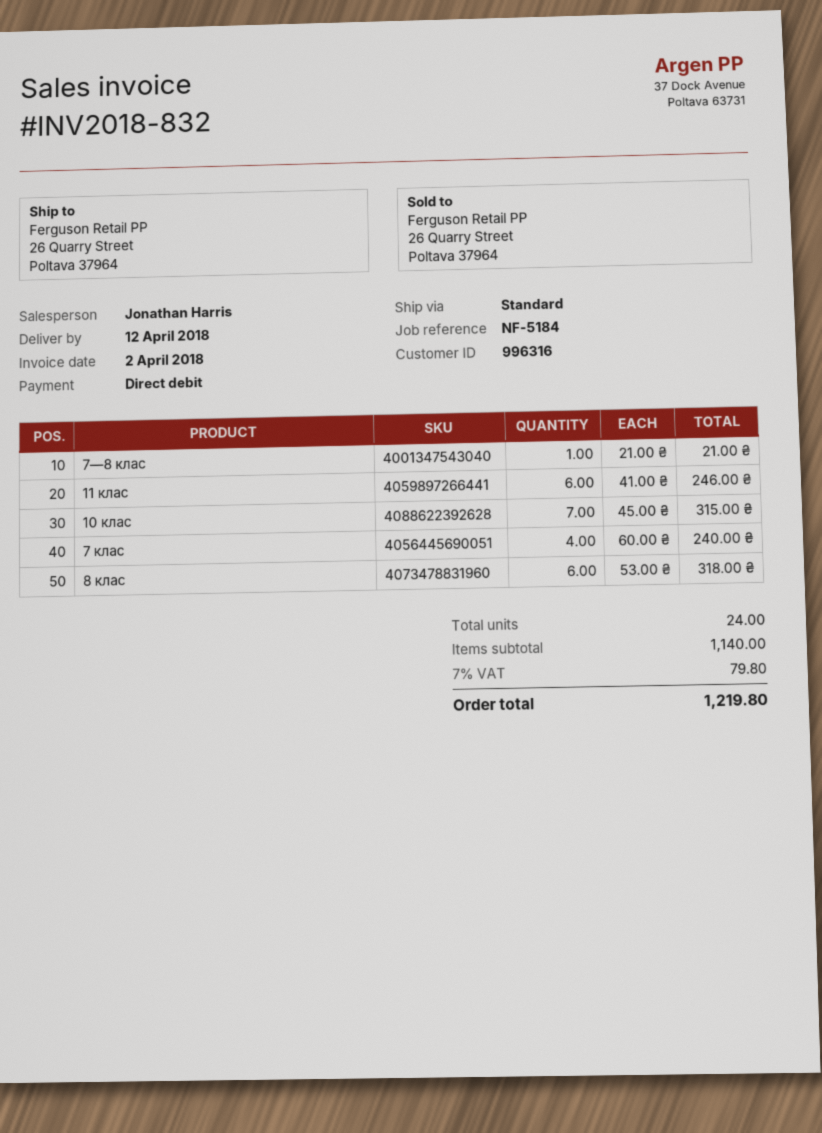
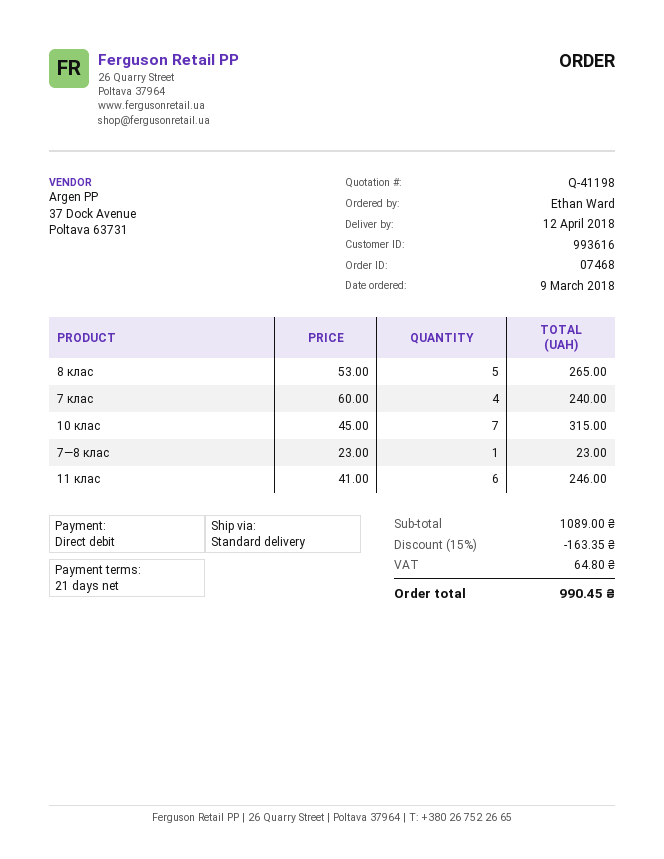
customer number: 996316 -> 993616
7—8 клас: 1 x 21.00 = 21.00 -> 1 x 23.00 = 23.00
8 клас: 6 x 53.00 = 318.00 -> 5 x 53.00 = 265.00
subtotal: 1140.00 -> 1089.00
discount: none -> 15% = 163.35
tax: 79.80 -> 64.80
total: 1219.80 -> 990.45

